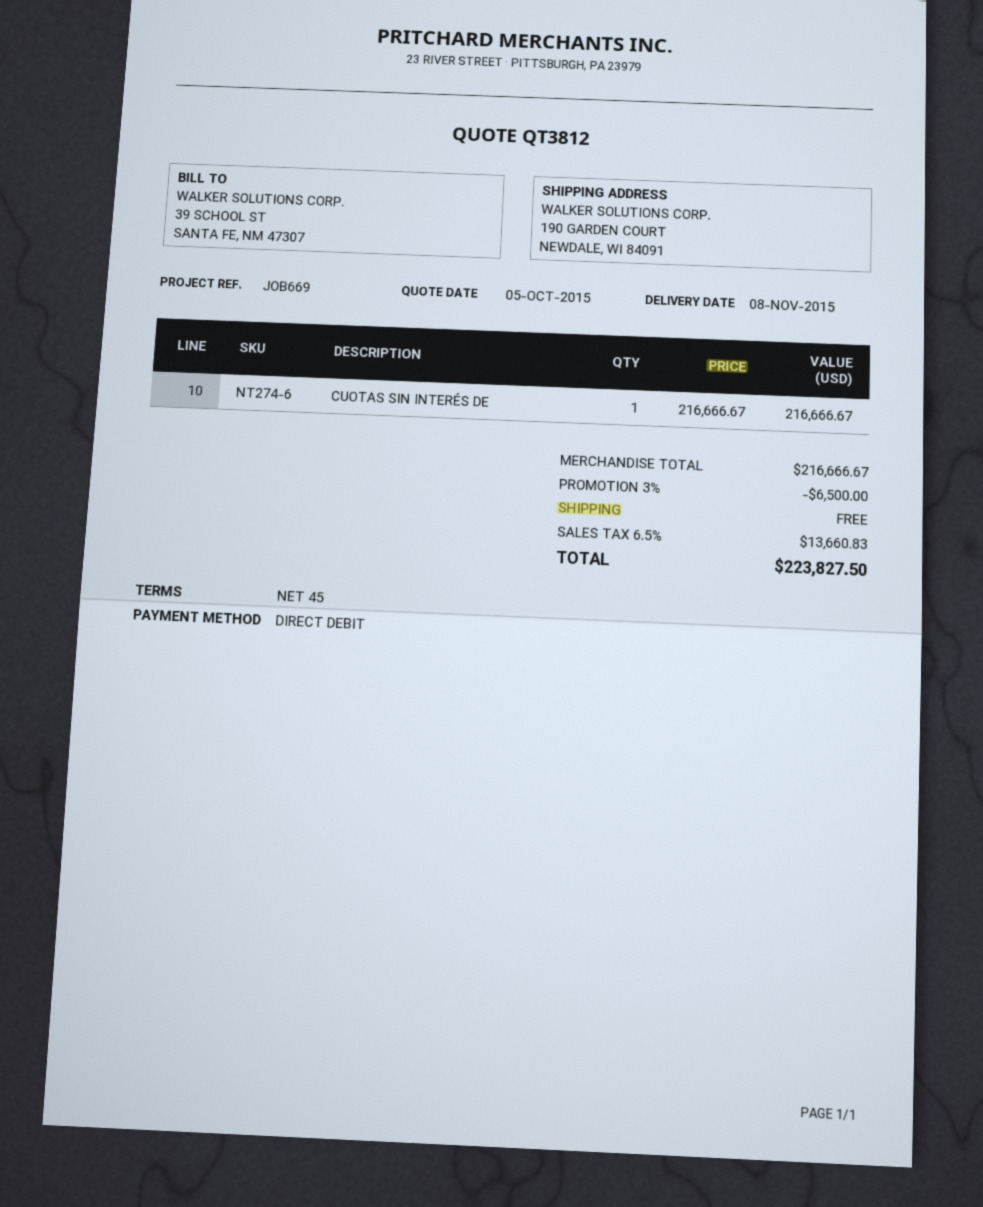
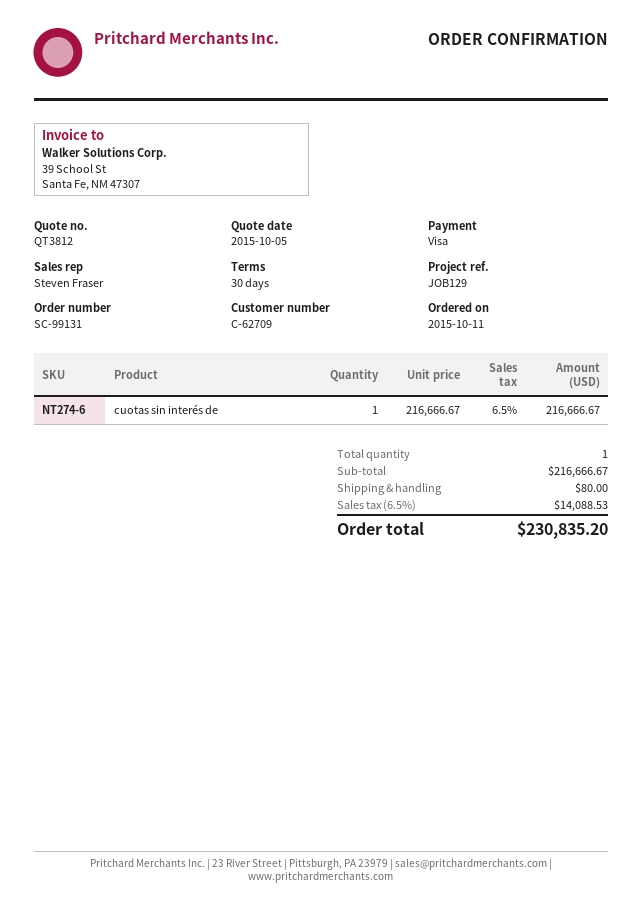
payment terms: 45 days -> 30 days
reference: JOB669 -> JOB129
payment method: direct debit -> Visa
discount: 3% = 6500.00 -> none
shipping: 0.00 -> 80.00
tax: 6.5% = 13660.83 -> 6.5% = 14088.53
total: 223827.50 -> 230835.20

